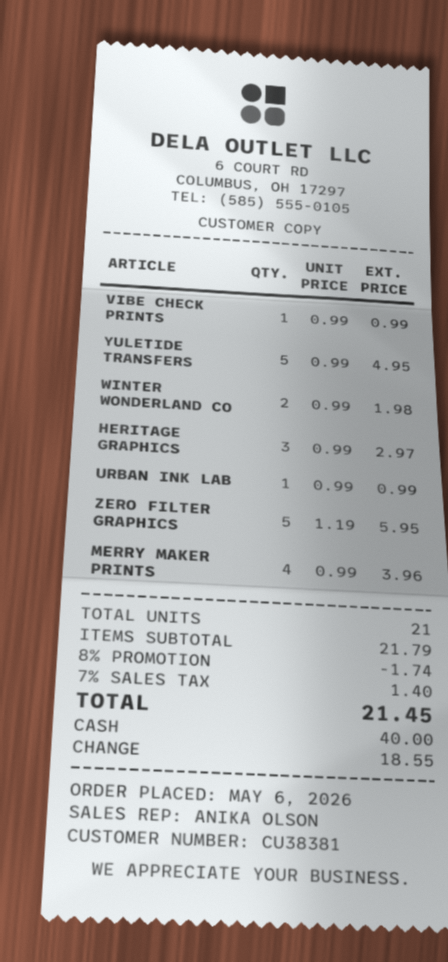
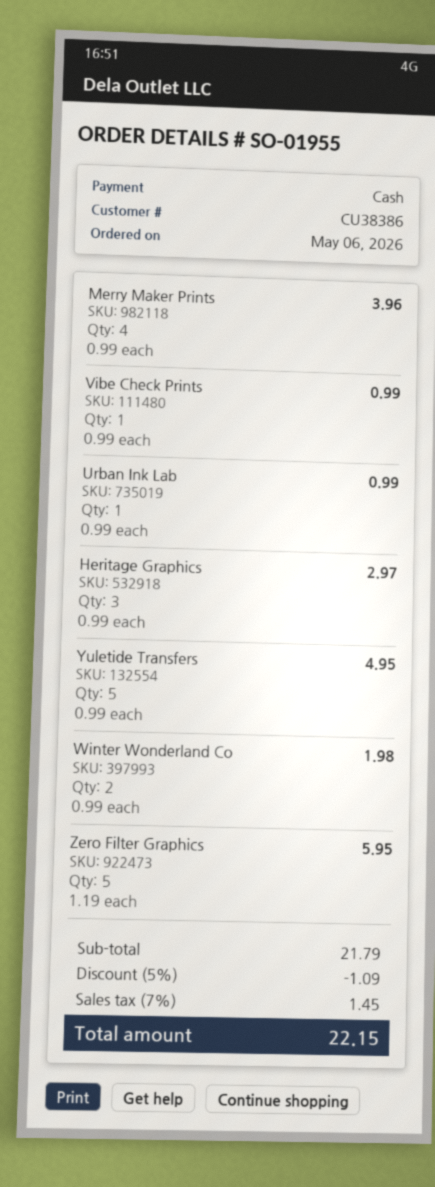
customer number: CU38381 -> CU38386
discount: 8% = 1.74 -> 5% = 1.09
tax: 7% = 1.40 -> 7% = 1.45
total: 21.45 -> 22.15

